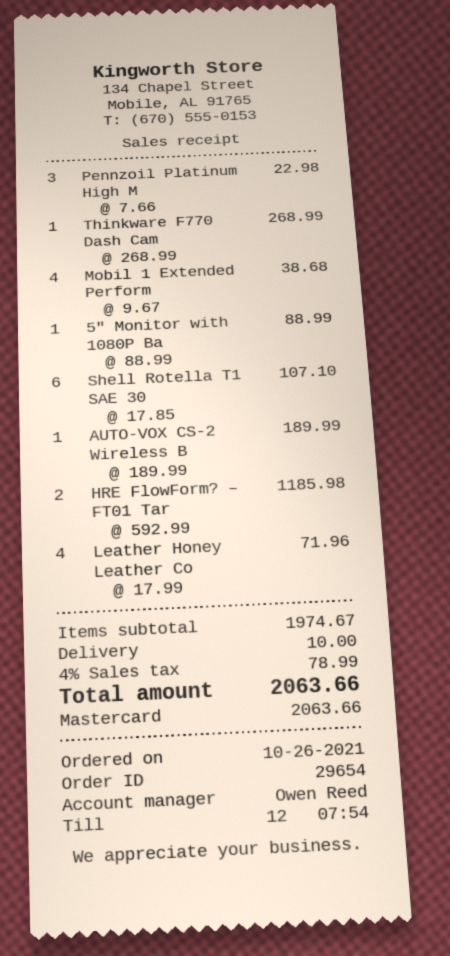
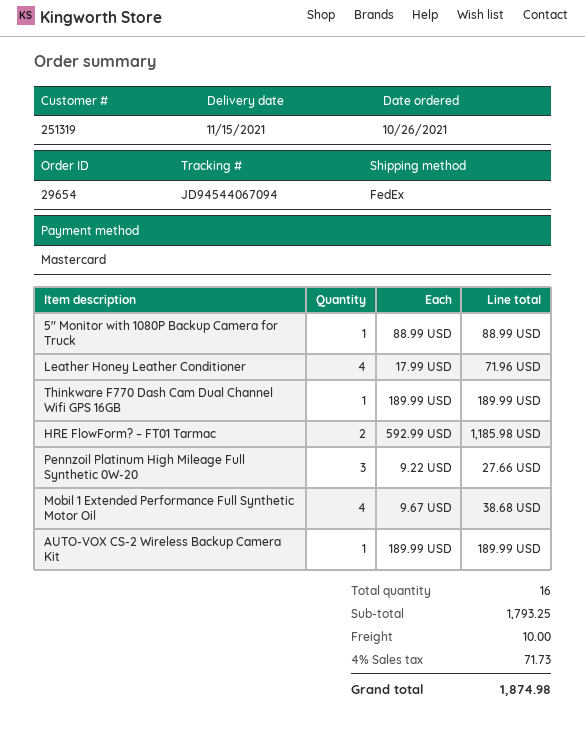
Pennzoil Platinum High M: 3 x 7.66 = 22.98 -> 3 x 9.22 = 27.66
Thinkware F770 Dash Cam: 1 x 268.99 = 268.99 -> 1 x 189.99 = 189.99
Shell Rotella T1 SAE 30: 6 x 17.85 = 107.10 -> none
subtotal: 1974.67 -> 1793.25
tax: 4% = 78.99 -> 4% = 71.73
total: 2063.66 -> 1874.98

